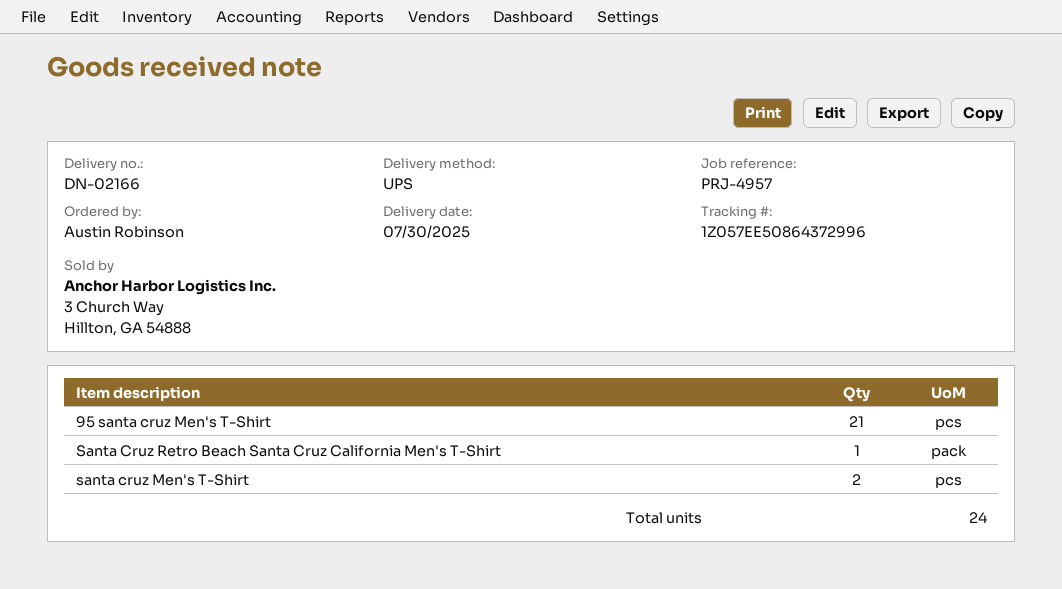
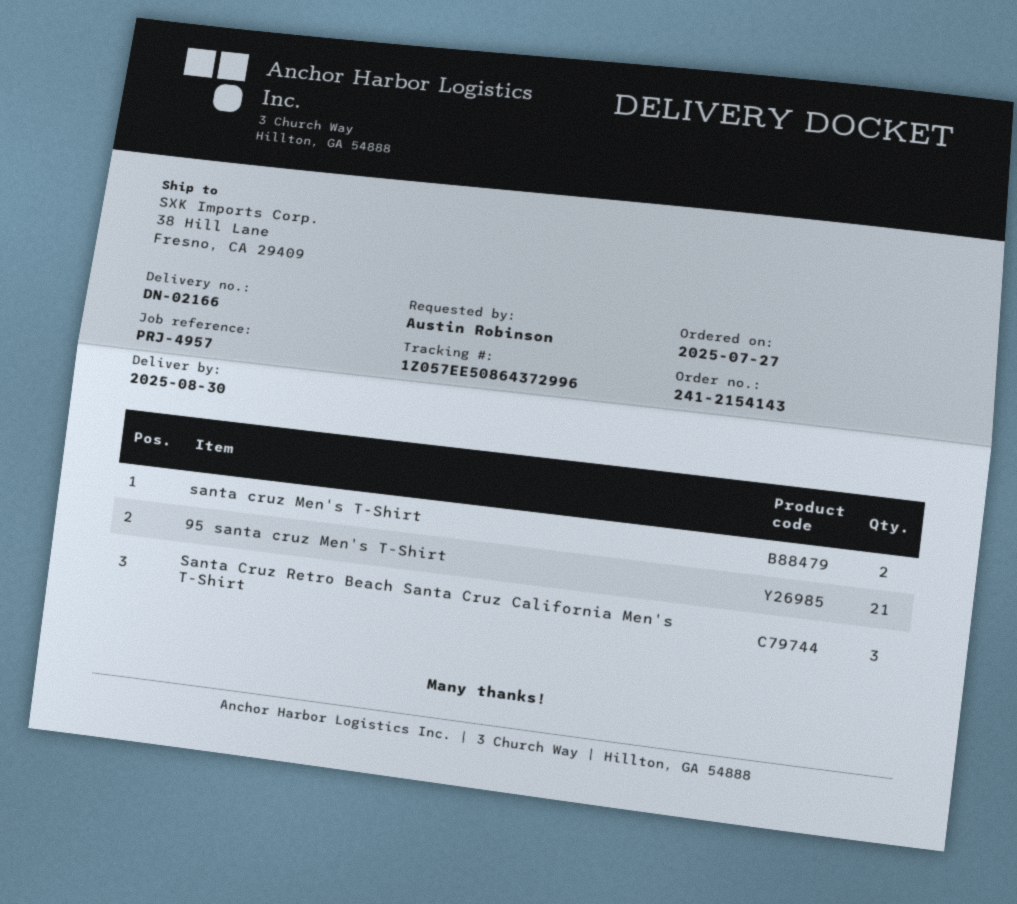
delivery date: 2025-07-30 -> 2025-08-30
Santa Cruz Retro Beach Santa Cruz California Men's T-Shirt: 1 -> 3

